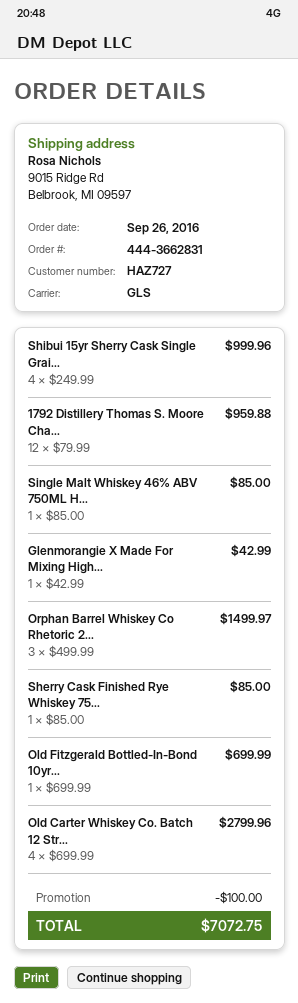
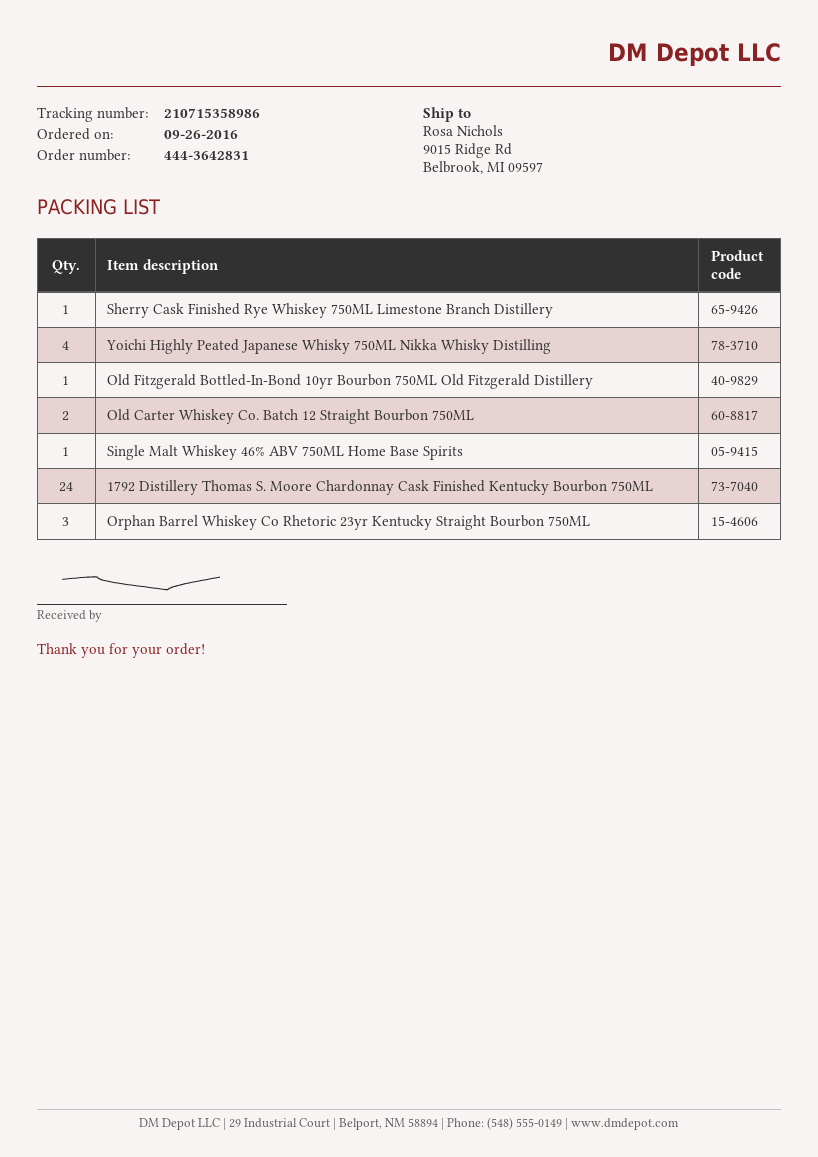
order number: 444-3662831 -> 444-3642831
Shibui 15yr Sherry Cask Single Grai...: 4 -> none
1792 Distillery Thomas S. Moore Cha...: 12 -> 24
Glenmorangie X Made For Mixing High...: 1 -> none
Old Carter Whiskey Co. Batch 12 Str...: 4 -> 2
Yoichi Highly Peated Japanese Whisky 750ML Nikka Whisky Distilling: none -> 4

